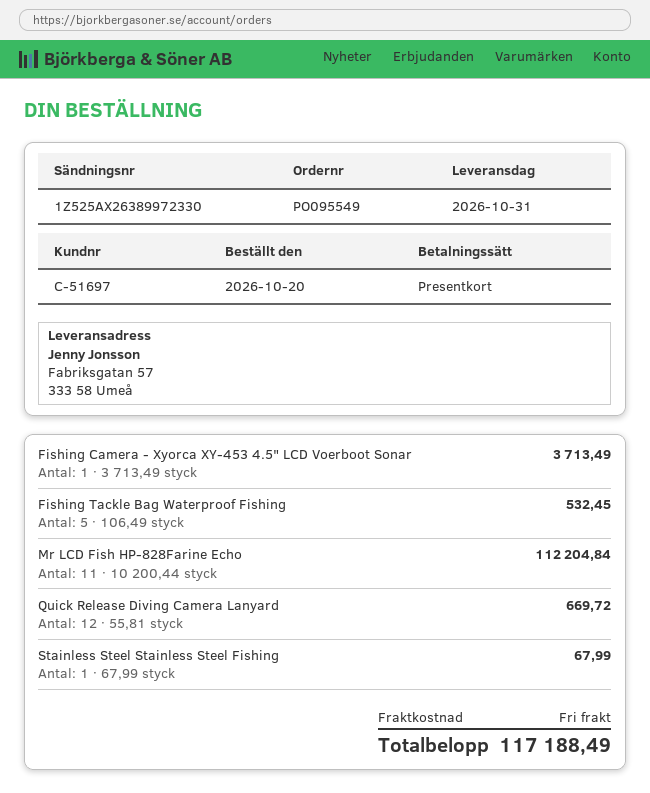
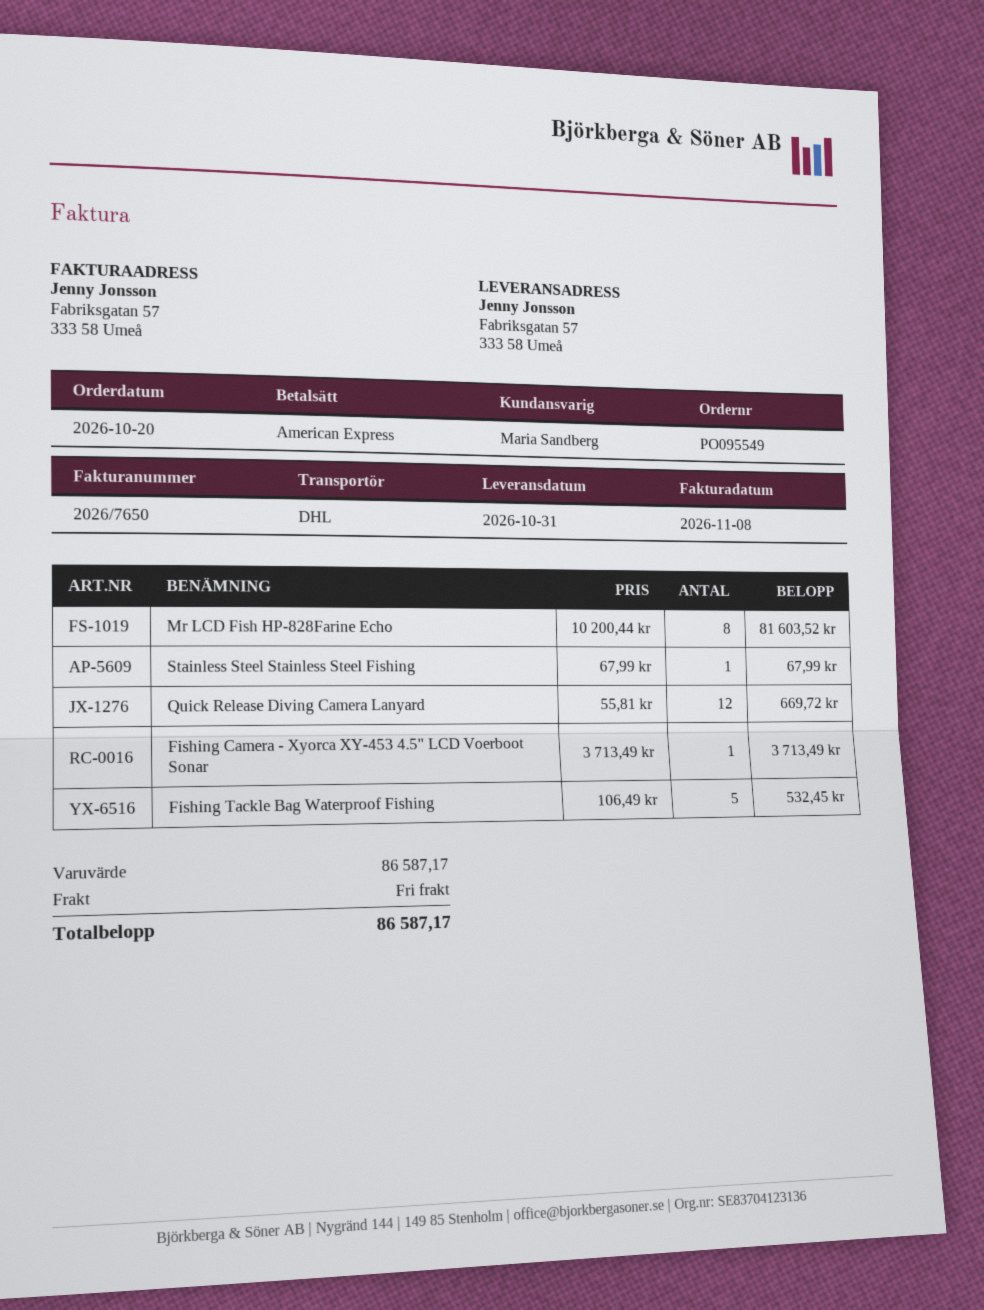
payment method: gift card -> American Express
Mr LCD Fish HP-828Farine Echo: 11 x 10200.44 = 112204.84 -> 8 x 10200.44 = 81603.52
total: 117188.49 -> 86587.17

